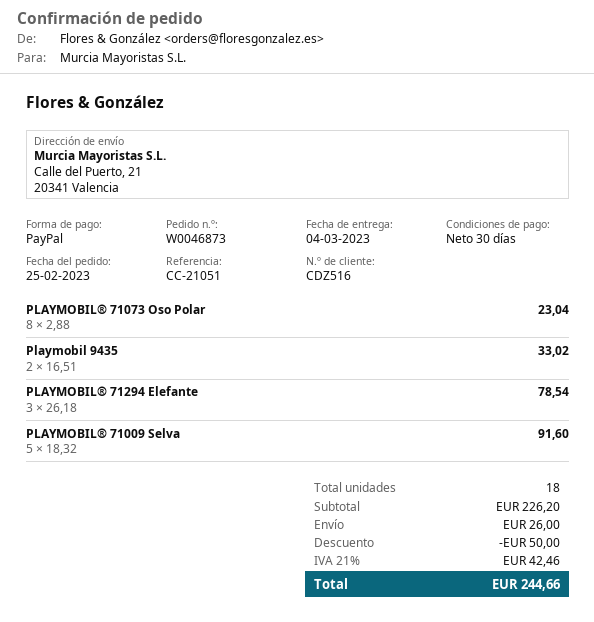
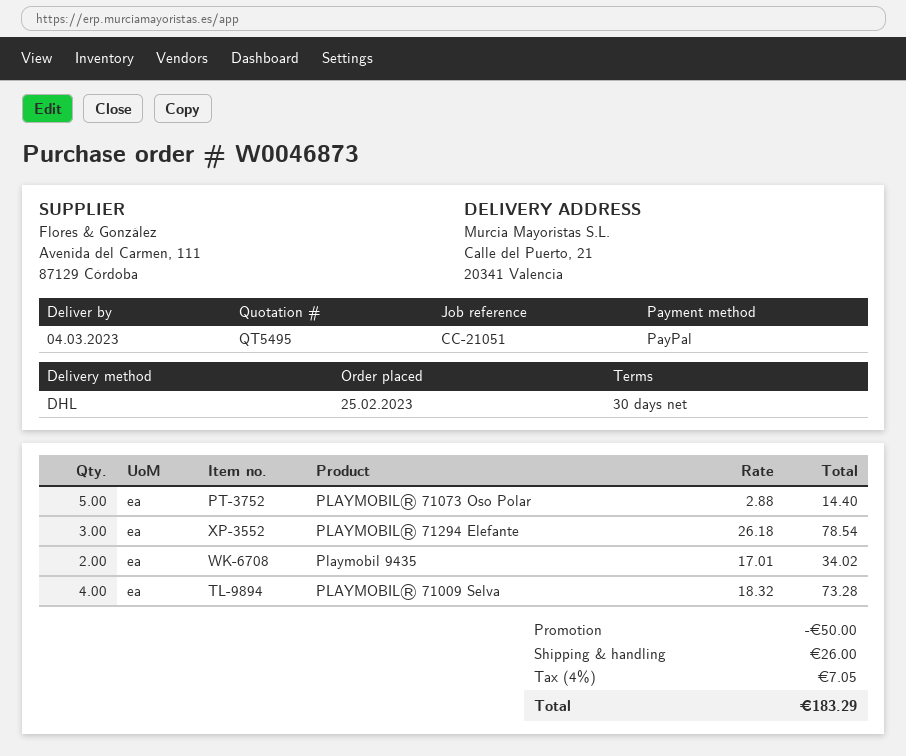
PLAYMOBIL® 71073 Oso Polar: 8 x 2.88 = 23.04 -> 5 x 2.88 = 14.40
Playmobil 9435: 2 x 16.51 = 33.02 -> 2 x 17.01 = 34.02
PLAYMOBIL® 71009 Selva: 5 x 18.32 = 91.60 -> 4 x 18.32 = 73.28
tax: 21% = 42.46 -> 4% = 7.05
total: 244.66 -> 183.29

